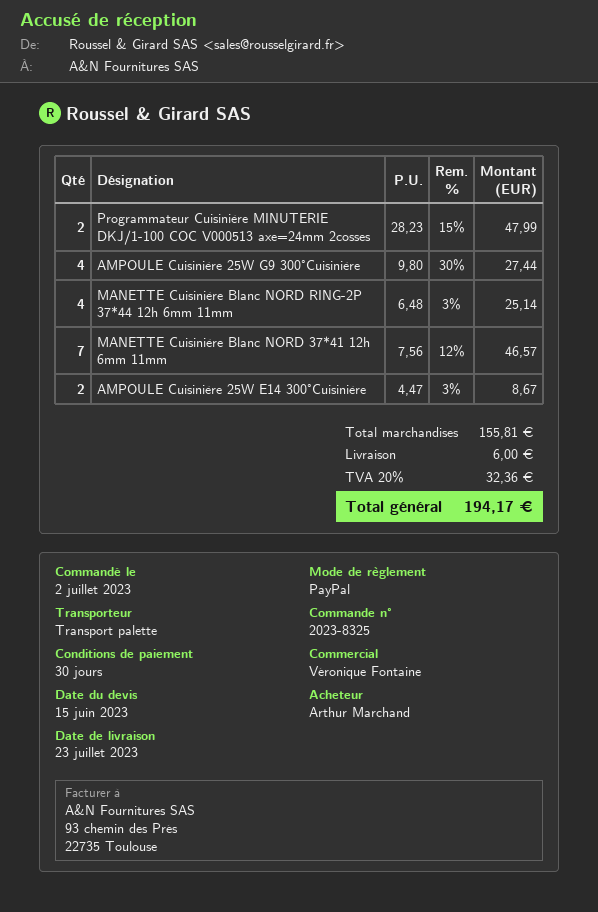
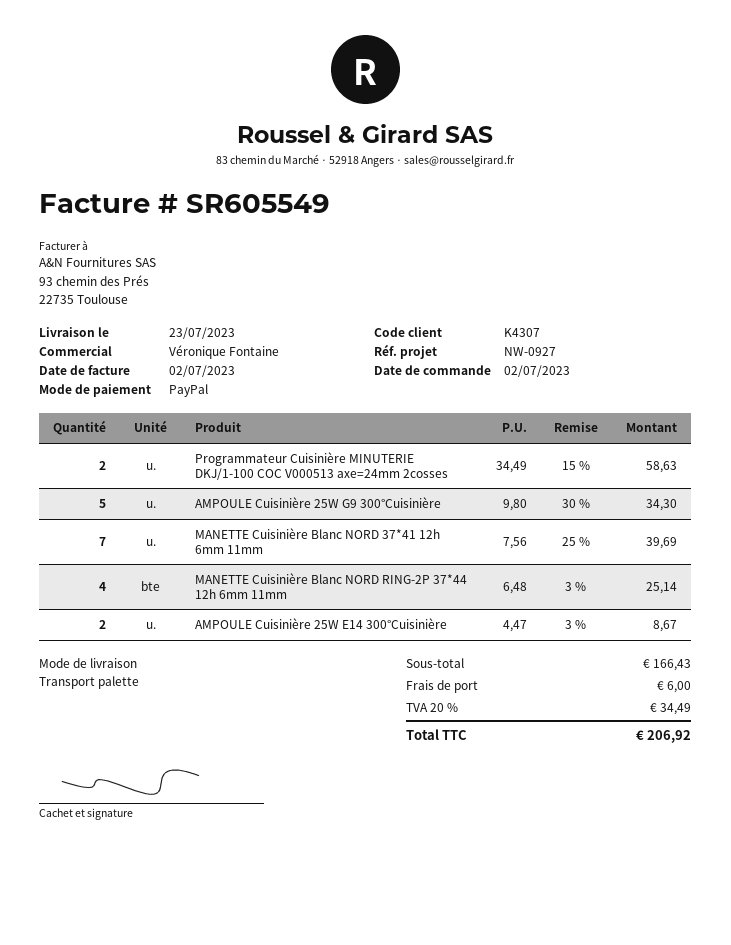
Programmateur Cuisinière MINUTERIE DKJ/1-100 COC V000513 axe=24mm 2cosses: 2 x 28.23 - 15% = 47.99 -> 2 x 34.49 - 15% = 58.63
AMPOULE Cuisinière 25W G9 300°Cuisinière: 4 x 9.80 - 30% = 27.44 -> 5 x 9.80 - 30% = 34.30
MANETTE Cuisinière Blanc NORD 37*41 12h 6mm 11mm: 7 x 7.56 - 12% = 46.57 -> 7 x 7.56 - 25% = 39.69
subtotal: 155.81 -> 166.43
tax: 20% = 32.36 -> 20% = 34.49
total: 194.17 -> 206.92

